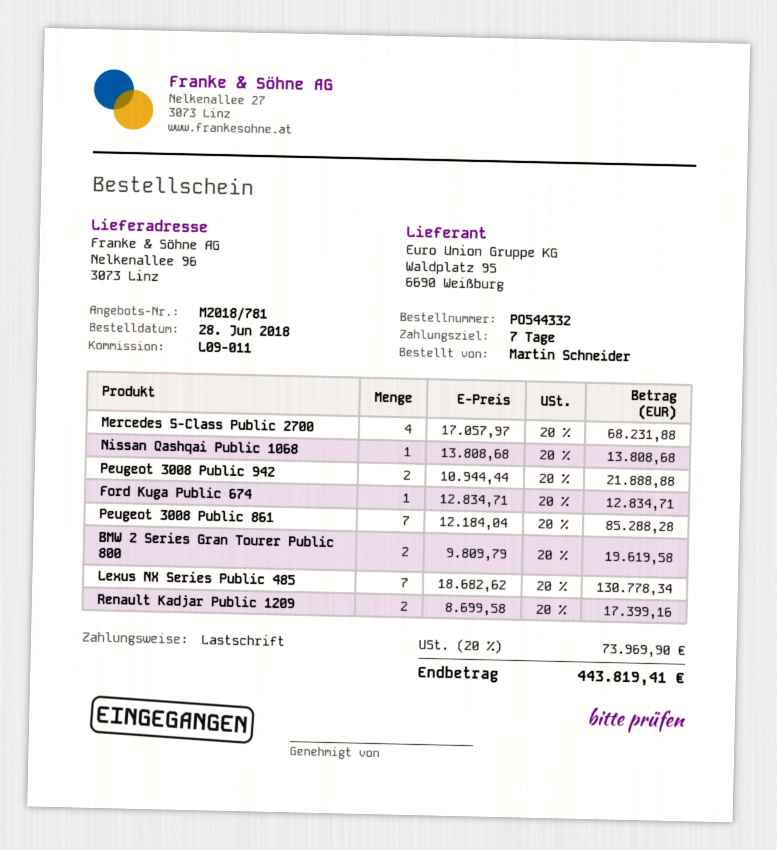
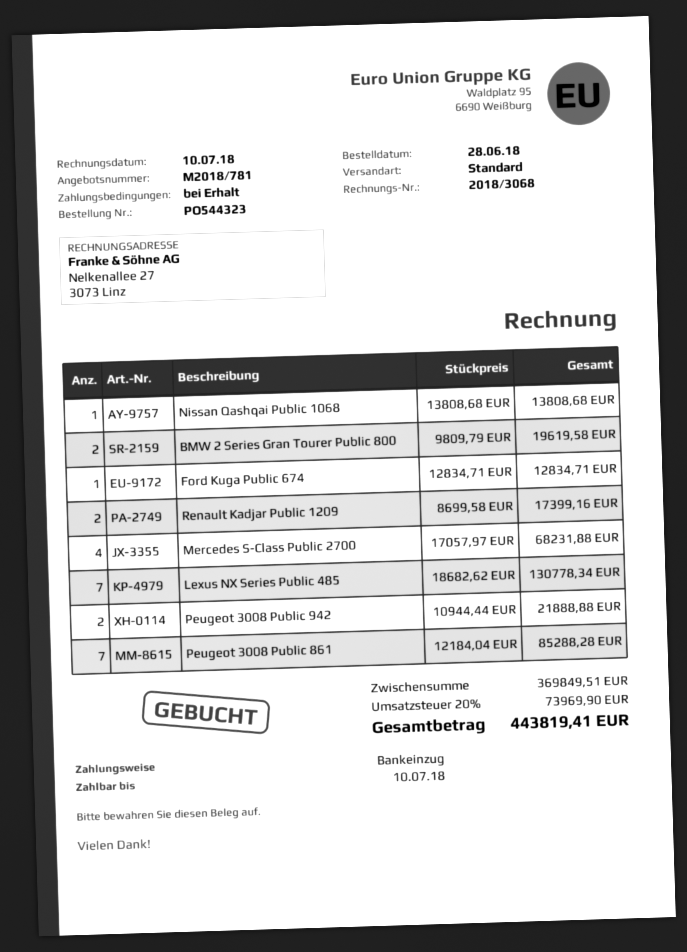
order number: PO544332 -> PO544323
payment terms: 7 days -> on receipt

